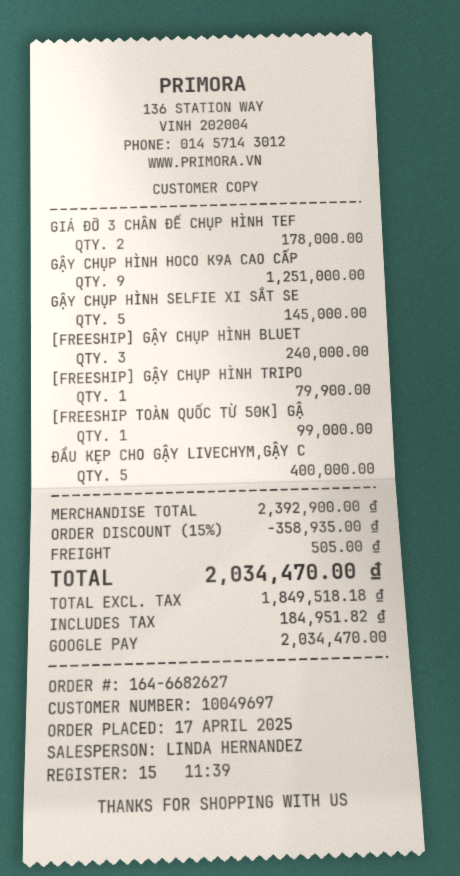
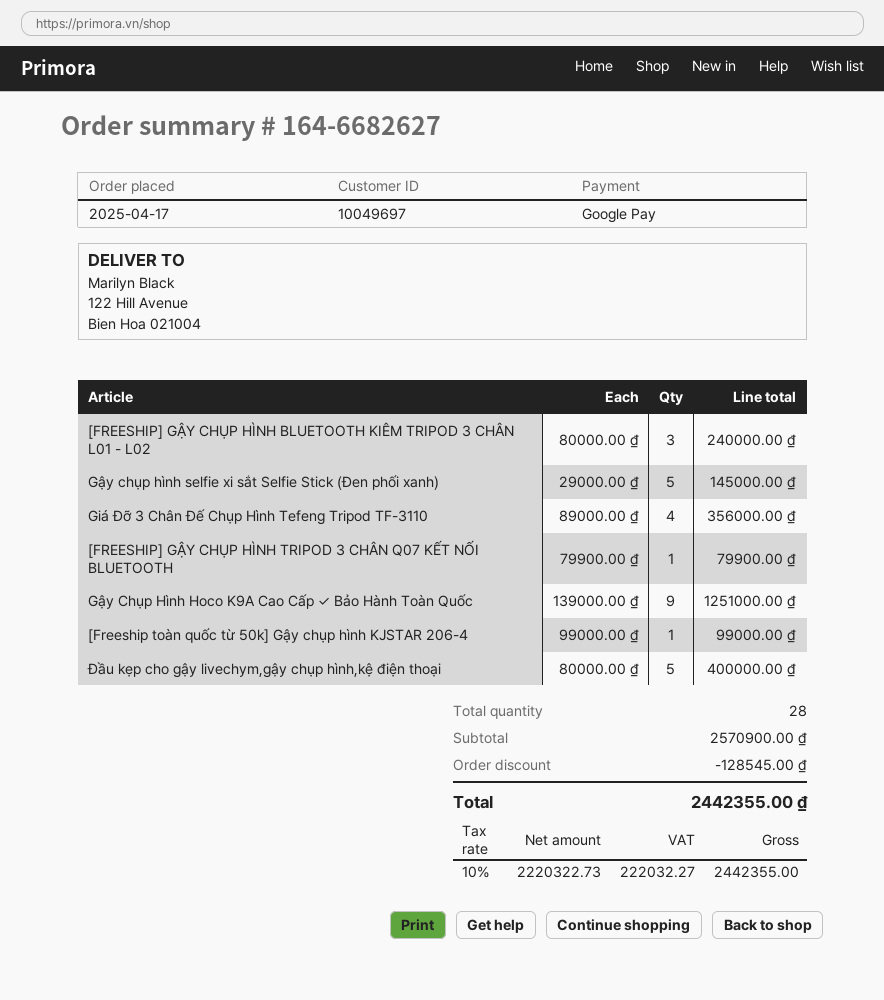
GIÁ ĐỠ 3 CHÂN ĐẾ CHỤP HÌNH TEF: 2 for 178000.00 -> 4 for 356000.00
subtotal: 2392900.00 -> 2570900.00
discount: 358935.00 -> 128545.00
shipping: 505.00 -> none
net: 1849518.18 -> 2220322.73
tax: 184951.82 -> 222032.27
total: 2034470.00 -> 2442355.00

